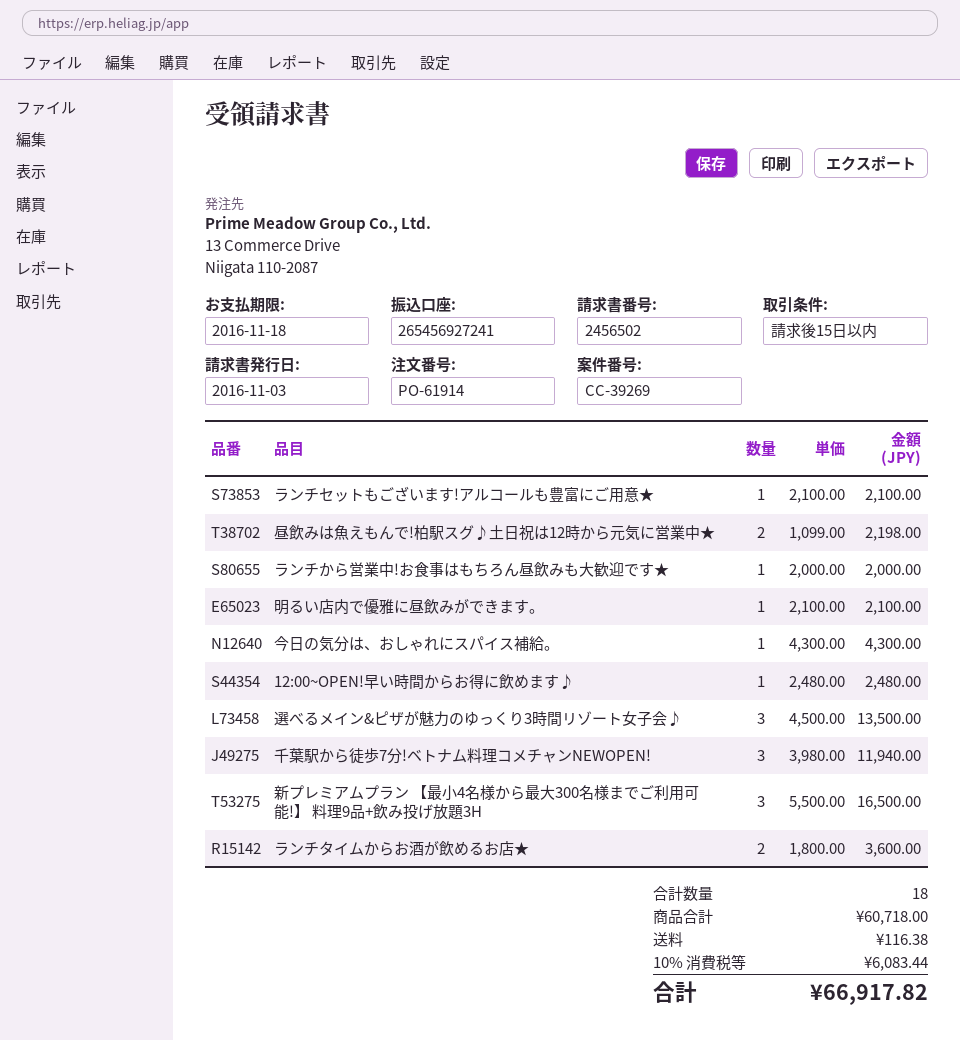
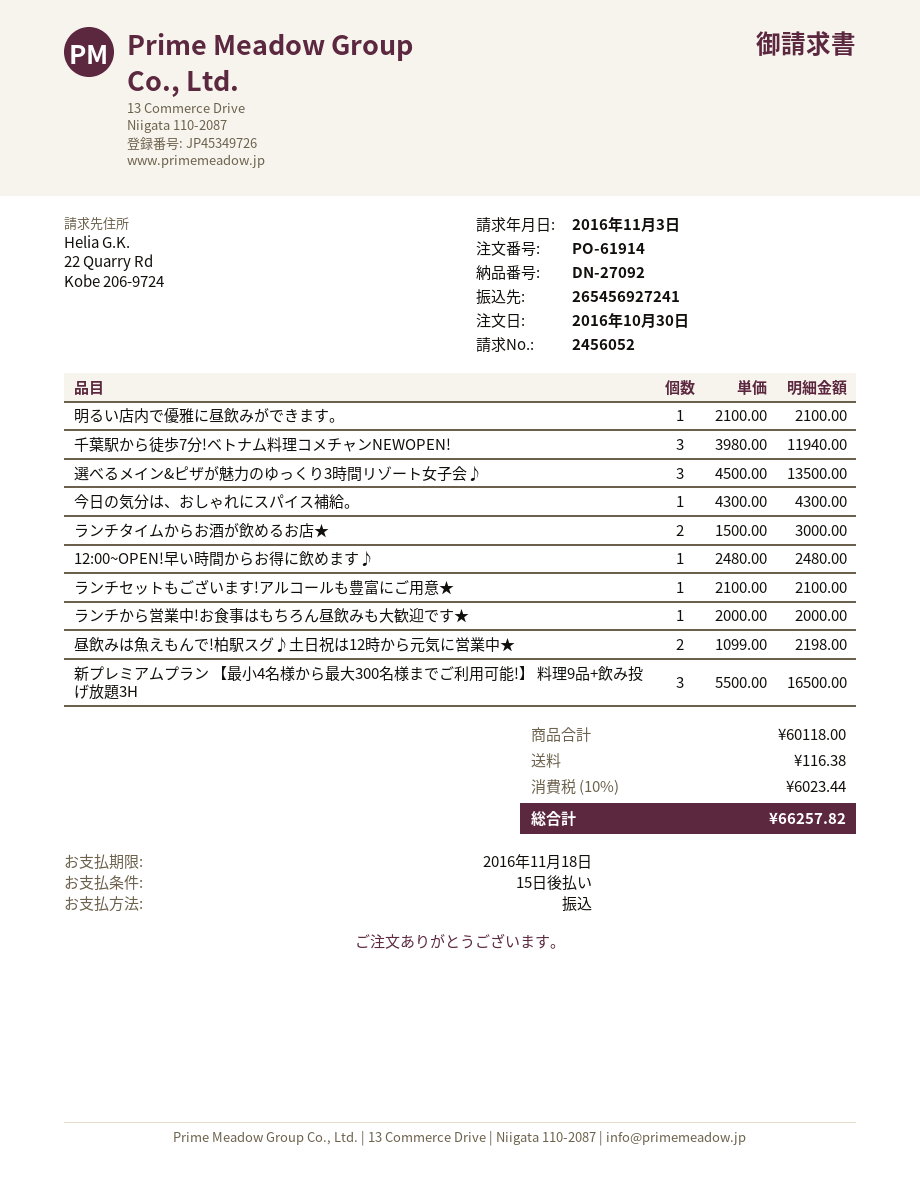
invoice number: 2456502 -> 2456052
ランチタイムからお酒が飲めるお店★: 2 x 1800.00 = 3600.00 -> 2 x 1500.00 = 3000.00
subtotal: 60718.00 -> 60118.00
tax: 10% = 6083.44 -> 10% = 6023.44
total: 66917.82 -> 66257.82

